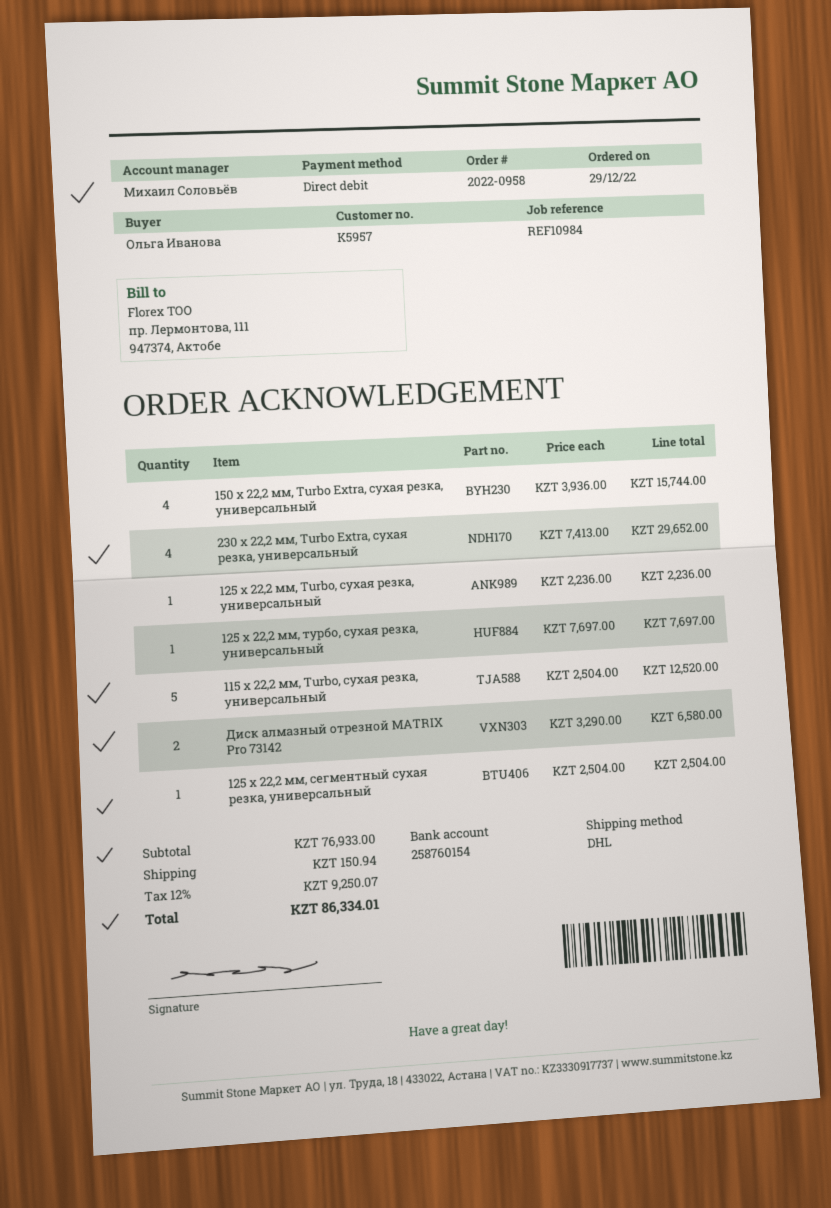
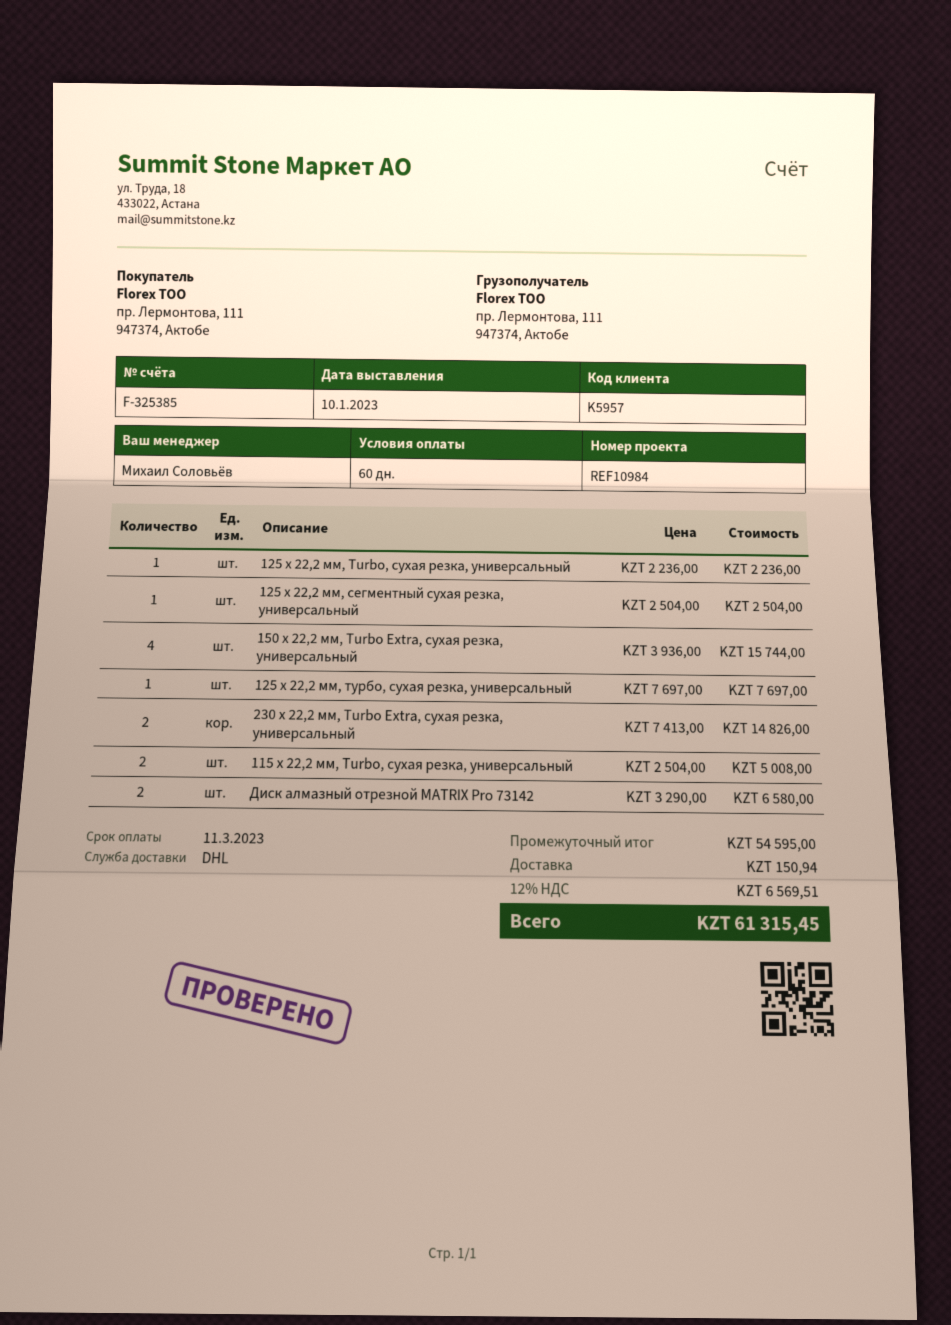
230 х 22,2 мм, Turbo Extra, сухая резка, универсальный: 4 x 7413.00 = 29652.00 -> 2 x 7413.00 = 14826.00
115 х 22,2 мм, Turbo, сухая резка, универсальный: 5 x 2504.00 = 12520.00 -> 2 x 2504.00 = 5008.00
subtotal: 76933.00 -> 54595.00
tax: 12% = 9250.07 -> 12% = 6569.51
total: 86334.01 -> 61315.45

